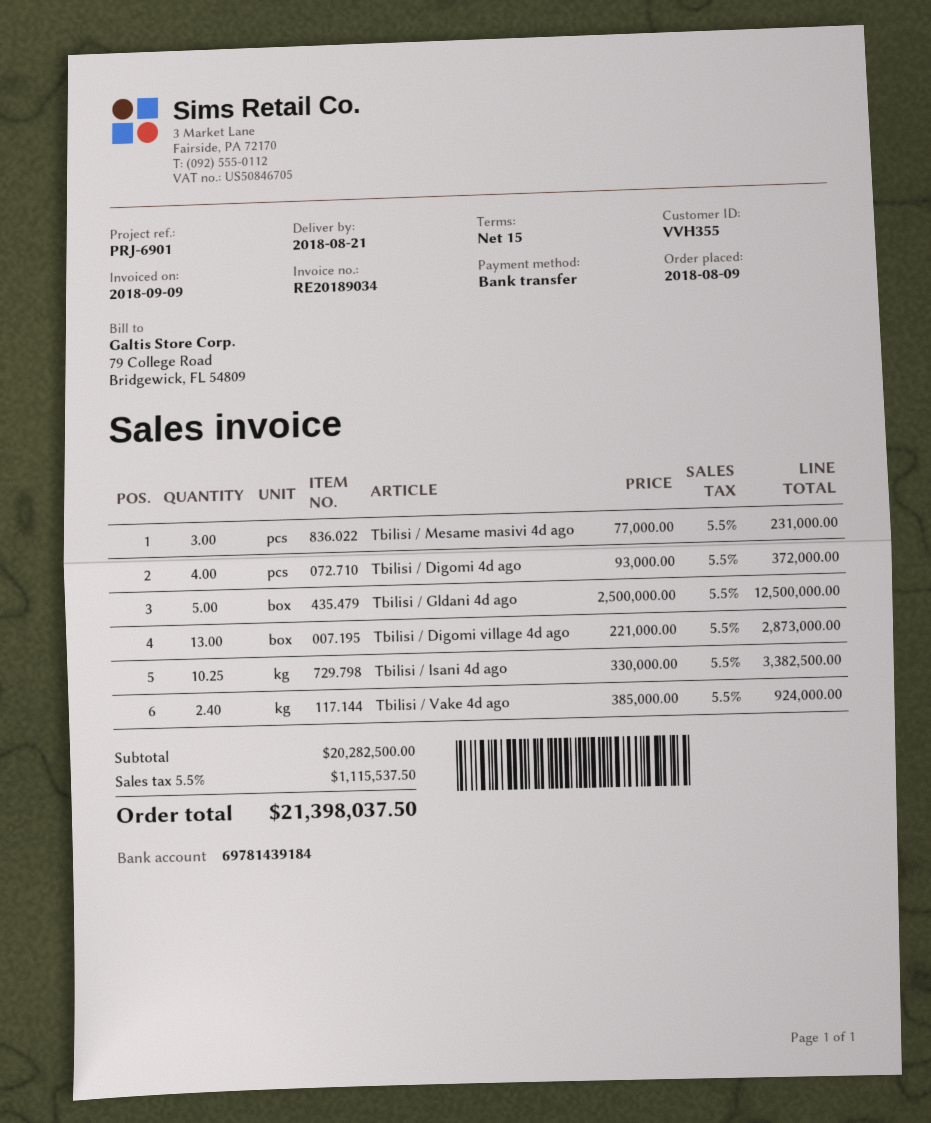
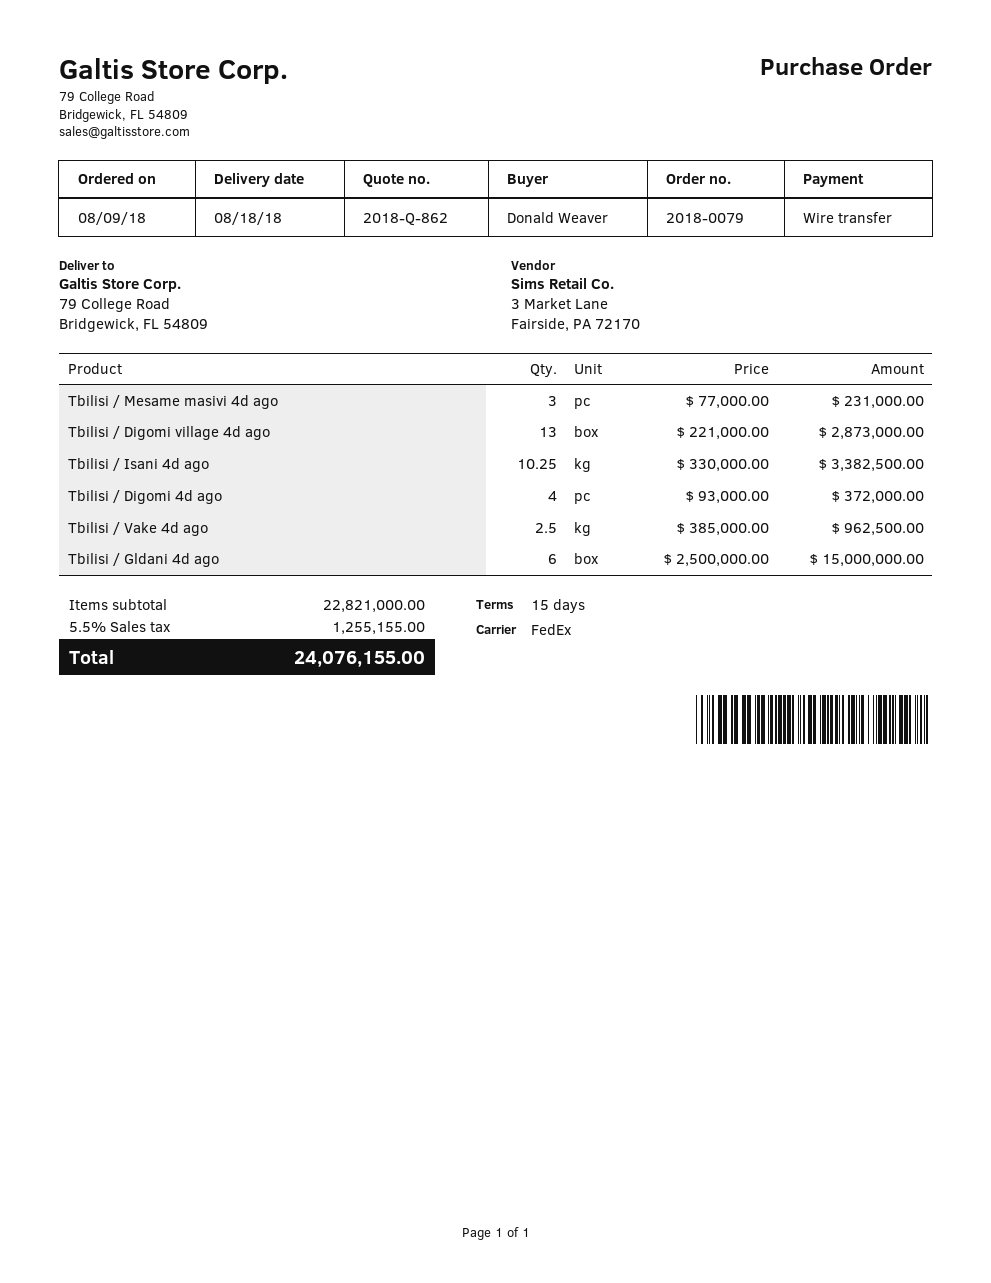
delivery date: 2018-08-21 -> 2018-08-18
Tbilisi / Gldani 4d ago: 5 x 2500000.00 = 12500000.00 -> 6 x 2500000.00 = 15000000.00
Tbilisi / Vake 4d ago: 2.4 x 385000.00 = 924000.00 -> 2.5 x 385000.00 = 962500.00
subtotal: 20282500.00 -> 22821000.00
tax: 5.5% = 1115537.50 -> 5.5% = 1255155.00
total: 21398037.50 -> 24076155.00

